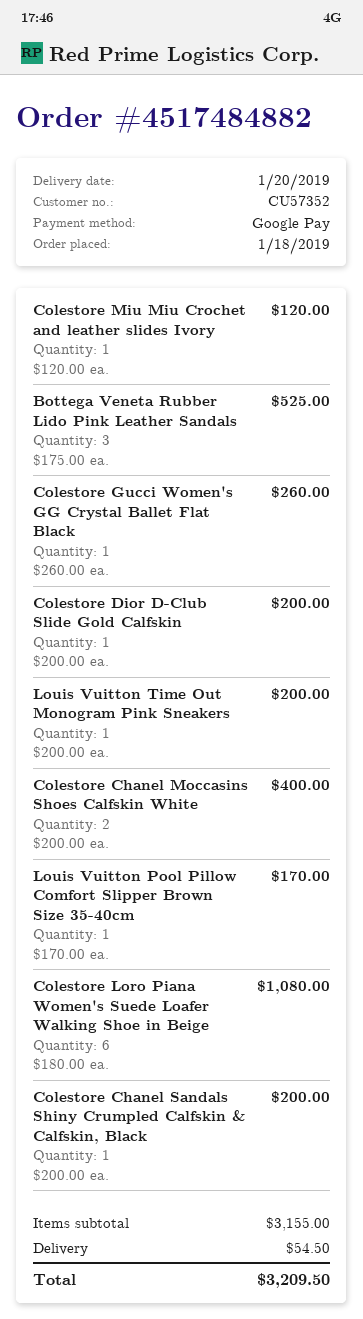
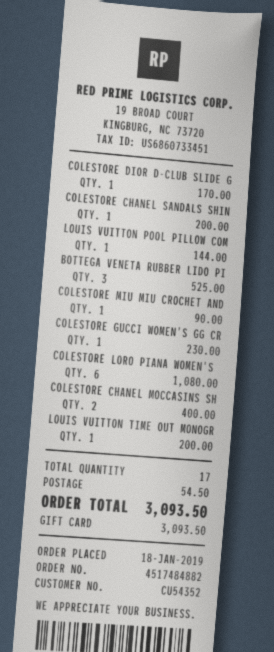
customer number: CU57352 -> CU54352
payment method: Google Pay -> gift card
Colestore Miu Miu Crochet and leather slides Ivory: 1 for 120.00 -> 1 for 90.00
Colestore Gucci Women's GG Crystal Ballet Flat Black: 1 for 260.00 -> 1 for 230.00
Colestore Dior D-Club Slide Gold Calfskin: 1 for 200.00 -> 1 for 170.00
Louis Vuitton Pool Pillow Comfort Slipper Brown Size 35-40cm: 1 for 170.00 -> 1 for 144.00
total: 3209.50 -> 3093.50

